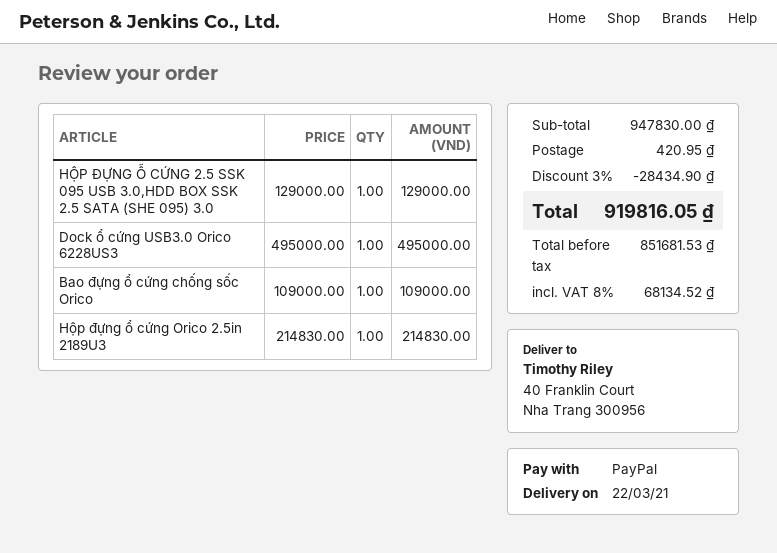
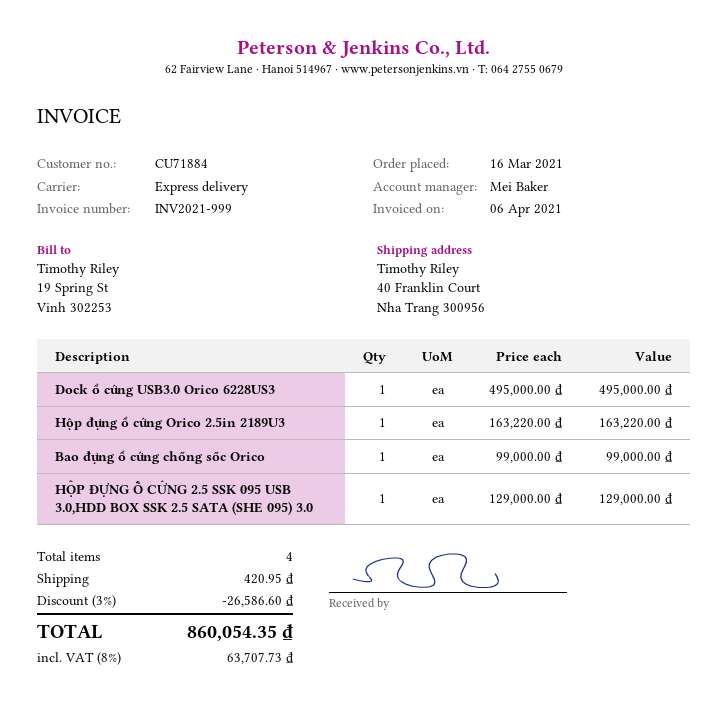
Bao đựng ổ cứng chống sốc Orico: 1 x 109000.00 = 109000.00 -> 1 x 99000.00 = 99000.00
Hộp đựng ổ cứng Orico 2.5in 2189U3: 1 x 214830.00 = 214830.00 -> 1 x 163220.00 = 163220.00
discount: 3% = 28434.90 -> 3% = 26586.60
tax: 8% = 68134.52 -> 8% = 63707.73
total: 919816.05 -> 860054.35

